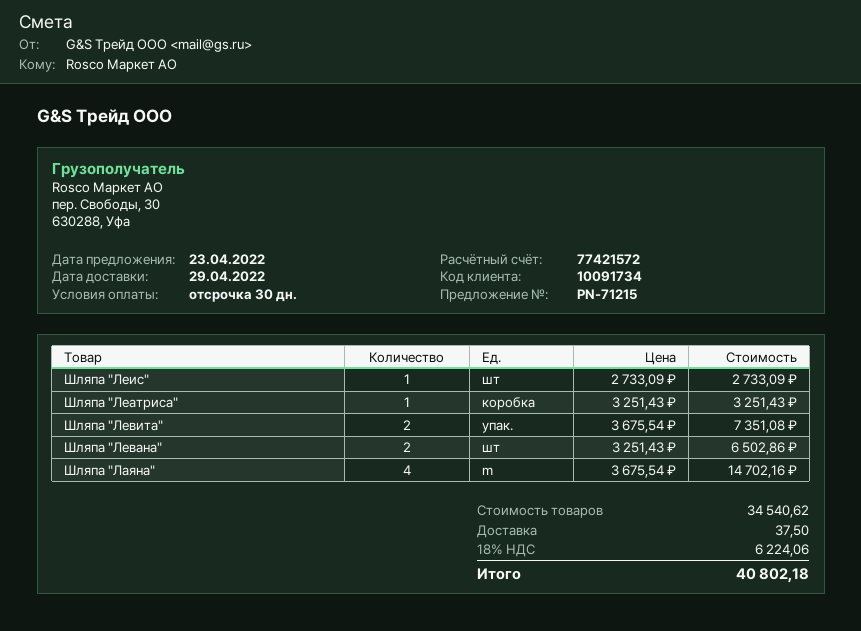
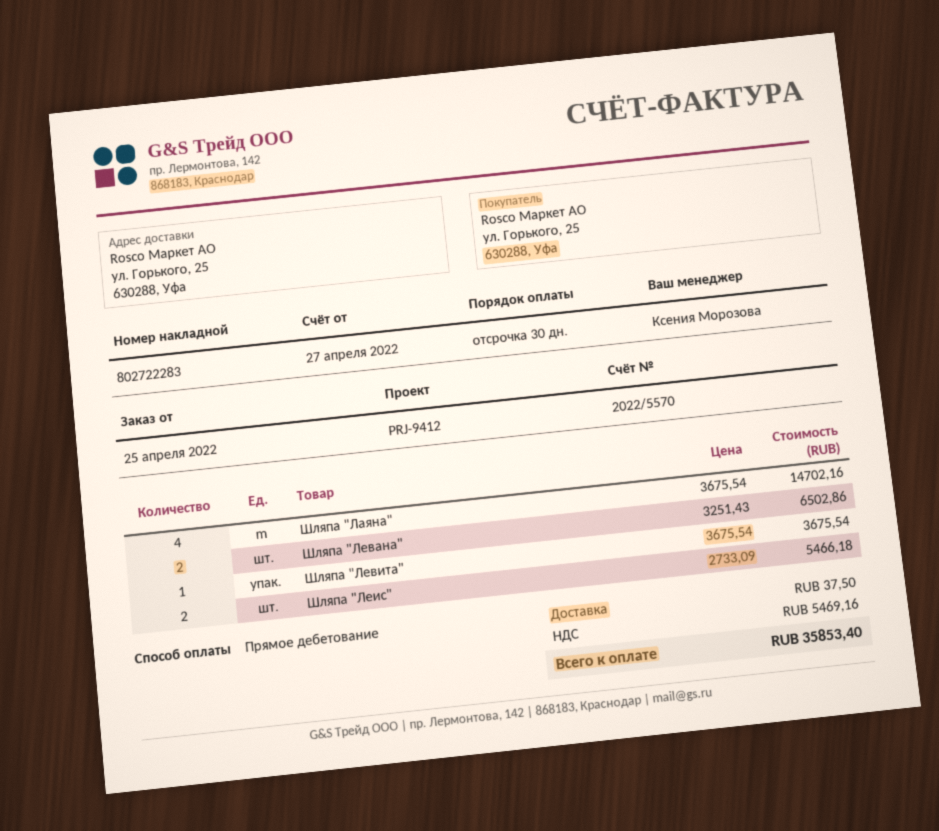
ship to: пер. Свободы, 30, 630288, Уфа -> ул. Горького, 25, 630288, Уфа
Шляпа "Леис": 1 x 2733.09 = 2733.09 -> 2 x 2733.09 = 5466.18
Шляпа "Леатриса": 1 x 3251.43 = 3251.43 -> none
Шляпа "Левита": 2 x 3675.54 = 7351.08 -> 1 x 3675.54 = 3675.54
tax: 6224.06 -> 5469.16
total: 40802.18 -> 35853.40

